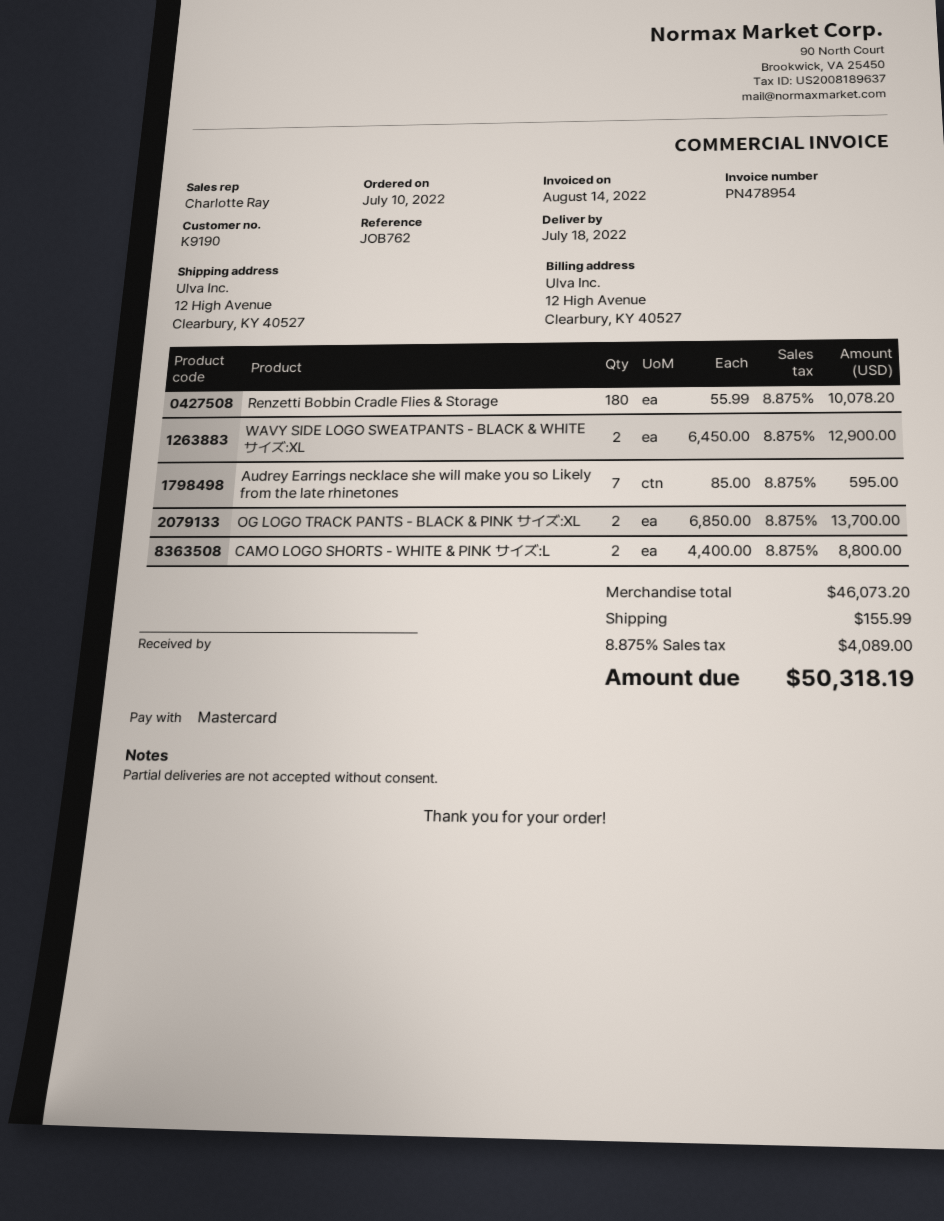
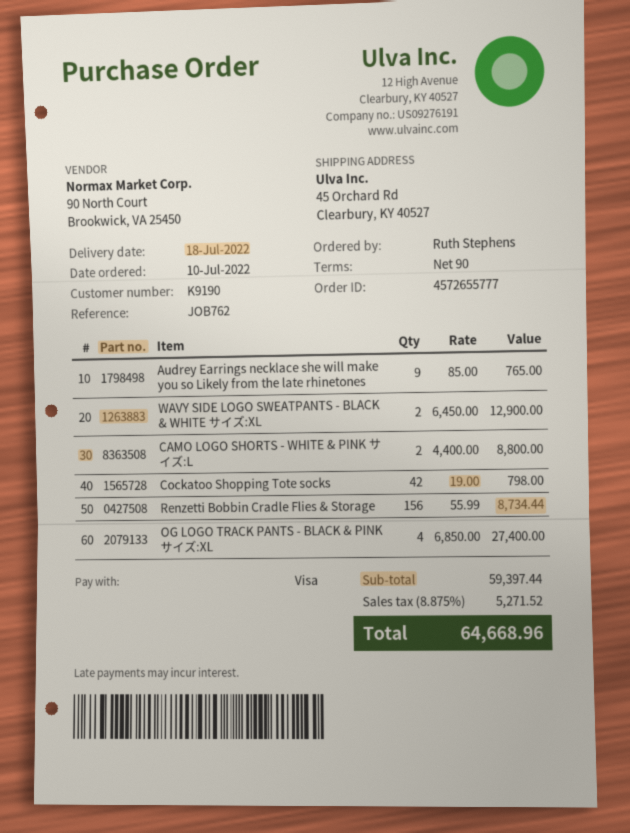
payment method: Mastercard -> Visa
ship to: 12 High Avenue, Clearbury, KY 40527 -> 45 Orchard Rd, Clearbury, KY 40527
Renzetti Bobbin Cradle Flies & Storage: 180 x 55.99 = 10078.20 -> 156 x 55.99 = 8734.44
Audrey Earrings necklace she will make you so Likely from the late rhinetones: 7 x 85.00 = 595.00 -> 9 x 85.00 = 765.00
OG LOGO TRACK PANTS - BLACK & PINK サイズ:XL: 2 x 6850.00 = 13700.00 -> 4 x 6850.00 = 27400.00
Cockatoo Shopping Tote socks: none -> 42 x 19.00 = 798.00
subtotal: 46073.20 -> 59397.44
shipping: 155.99 -> none
tax: 8.875% = 4089.00 -> 8.875% = 5271.52
total: 50318.19 -> 64668.96

